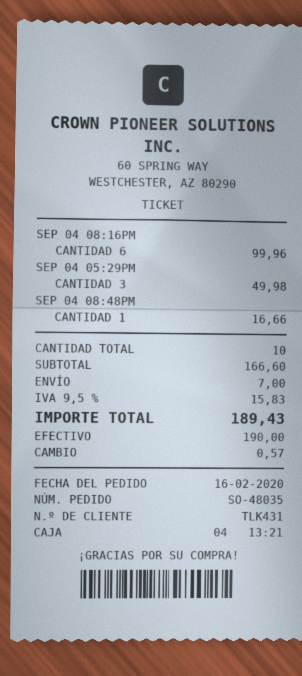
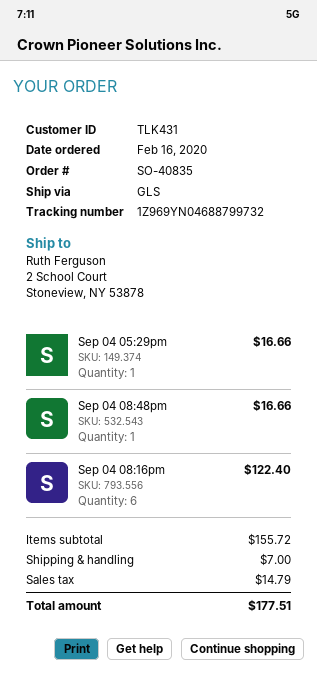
order number: SO-48035 -> SO-40835
SEP 04 08:16PM: 6 for 99.96 -> 6 for 122.40
SEP 04 05:29PM: 3 for 49.98 -> 1 for 16.66
subtotal: 166.60 -> 155.72
tax: 15.83 -> 14.79
total: 189.43 -> 177.51

